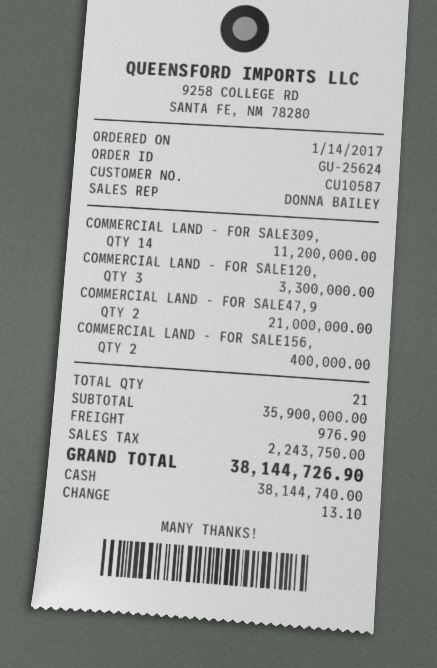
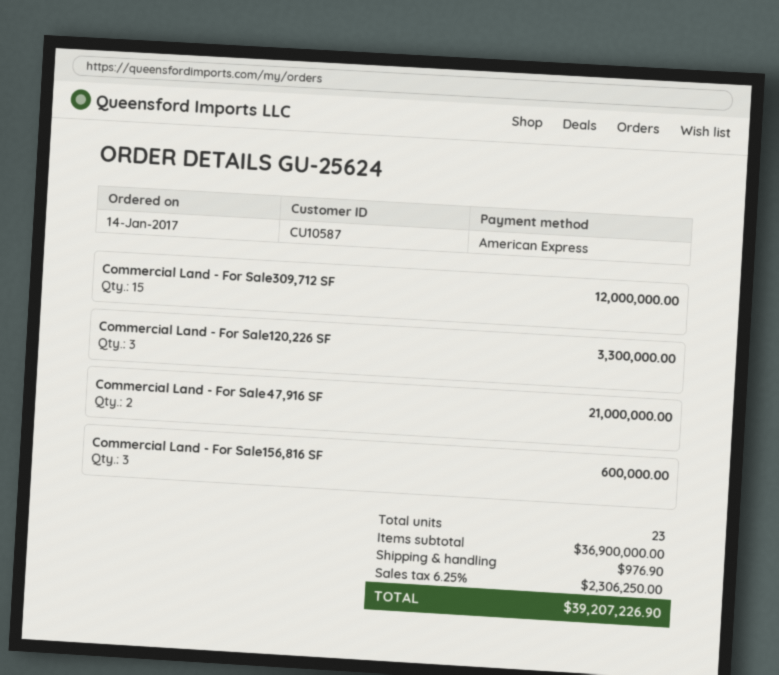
payment method: cash -> American Express
COMMERCIAL LAND - FOR SALE309,: 14 for 11200000.00 -> 15 for 12000000.00
COMMERCIAL LAND - FOR SALE156,: 2 for 400000.00 -> 3 for 600000.00
total quantity: 21 -> 23
subtotal: 35900000.00 -> 36900000.00
tax: 2243750.00 -> 2306250.00
total: 38144726.90 -> 39207226.90

